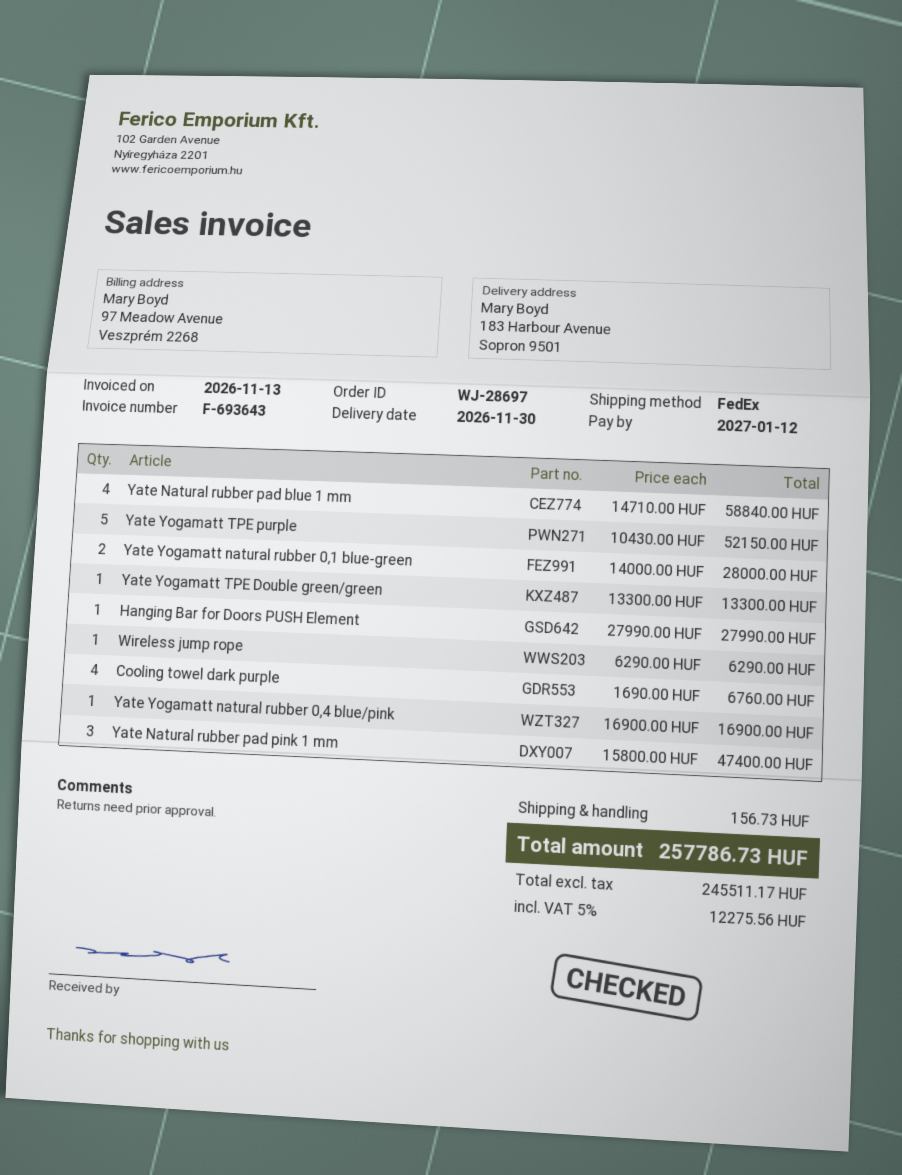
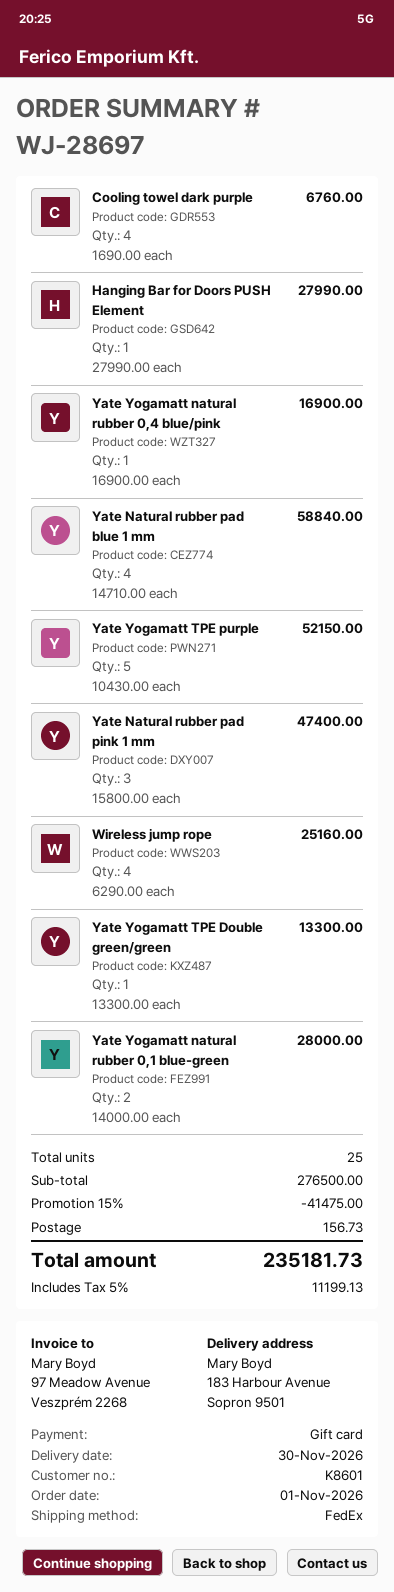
Wireless jump rope: 1 x 6290.00 = 6290.00 -> 4 x 6290.00 = 25160.00
discount: none -> 15% = 41475.00
tax: 5% = 12275.56 -> 5% = 11199.13
total: 257786.73 -> 235181.73

